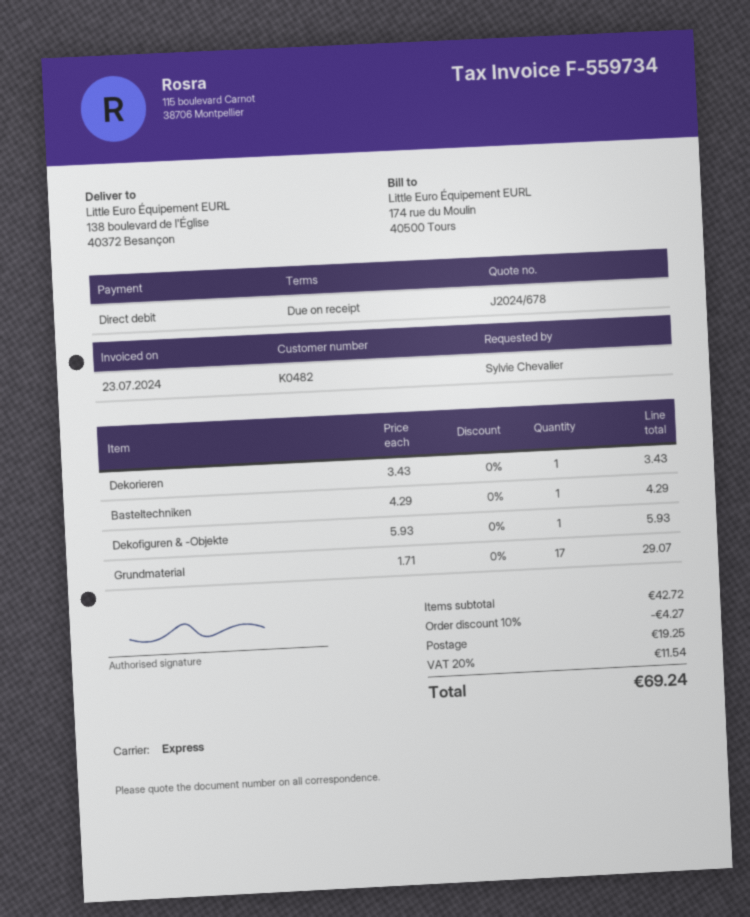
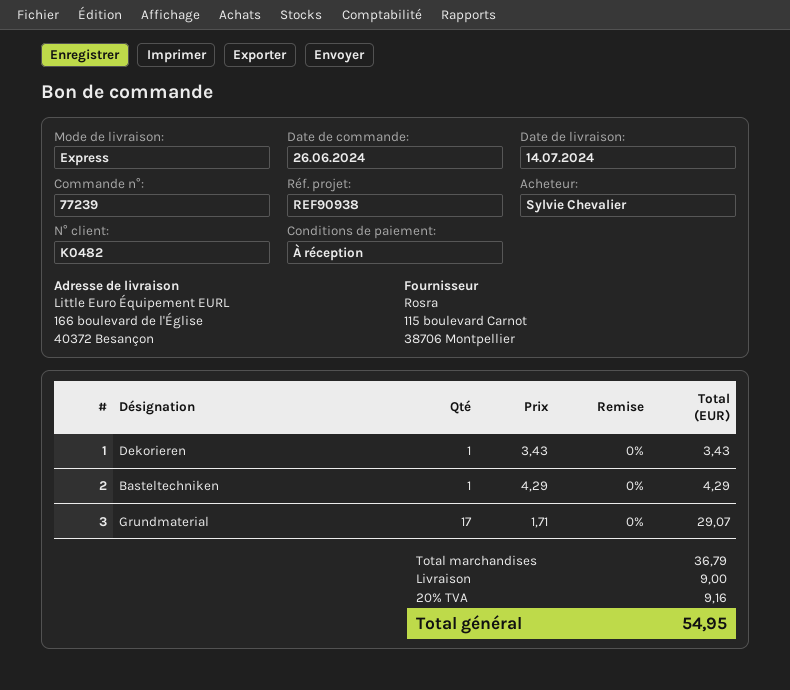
ship to: 138 boulevard de l'Église, 40372 Besançon -> 166 boulevard de l'Église, 40372 Besançon
Dekofiguren & -Objekte: 1 x 5.93 = 5.93 -> none
subtotal: 42.72 -> 36.79
discount: 10% = 4.27 -> none
shipping: 19.25 -> 9.00
tax: 20% = 11.54 -> 20% = 9.16
total: 69.24 -> 54.95

